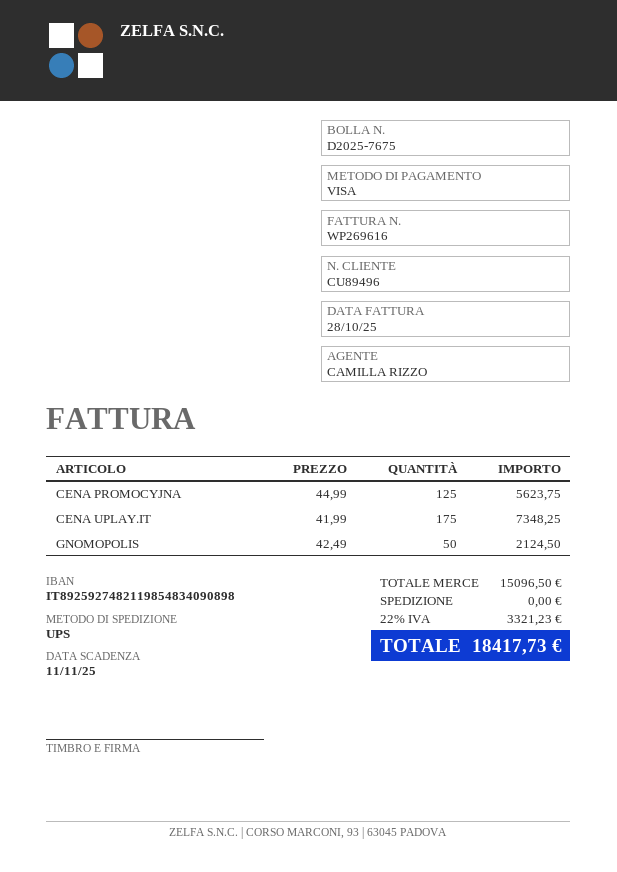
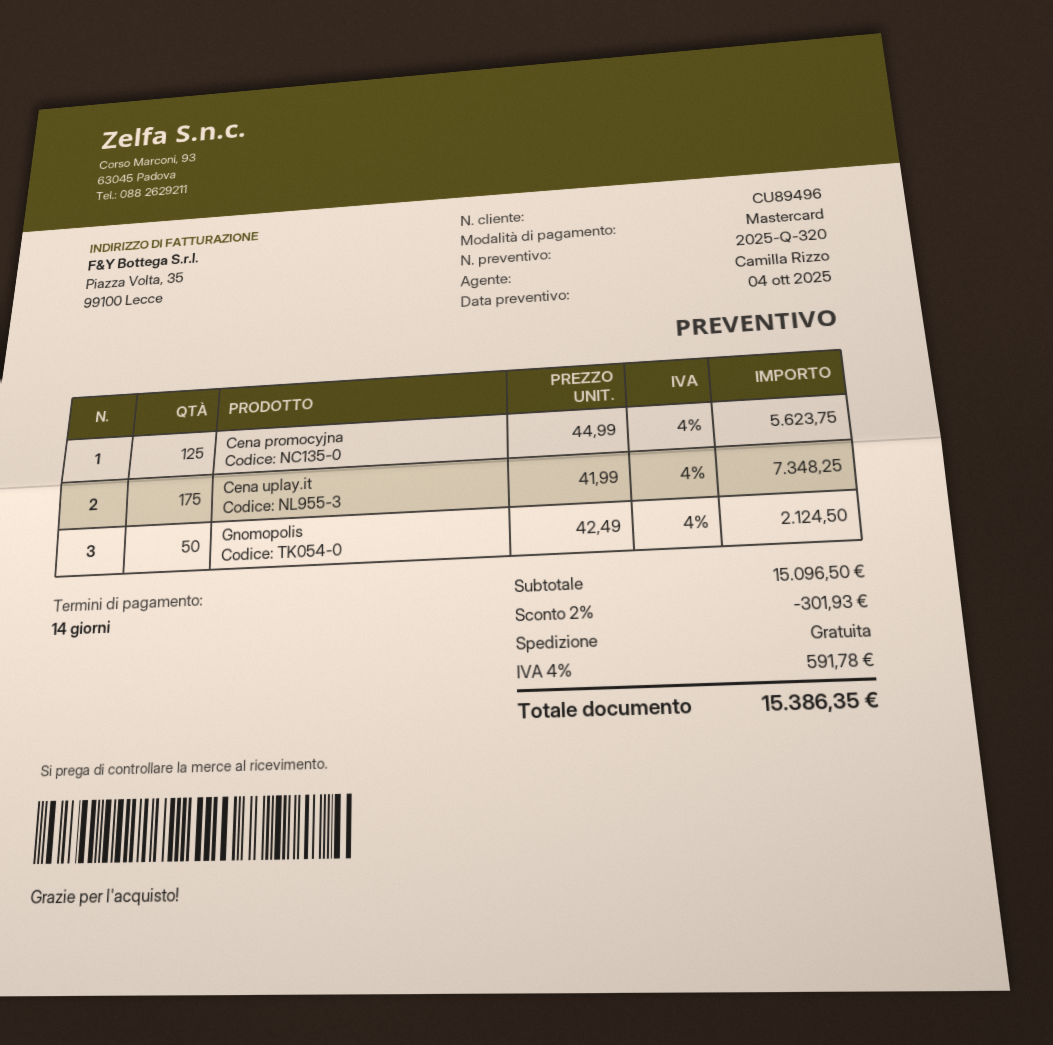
payment method: Visa -> Mastercard
discount: none -> 2% = 301.93
tax: 22% = 3321.23 -> 4% = 591.78
total: 18417.73 -> 15386.35

